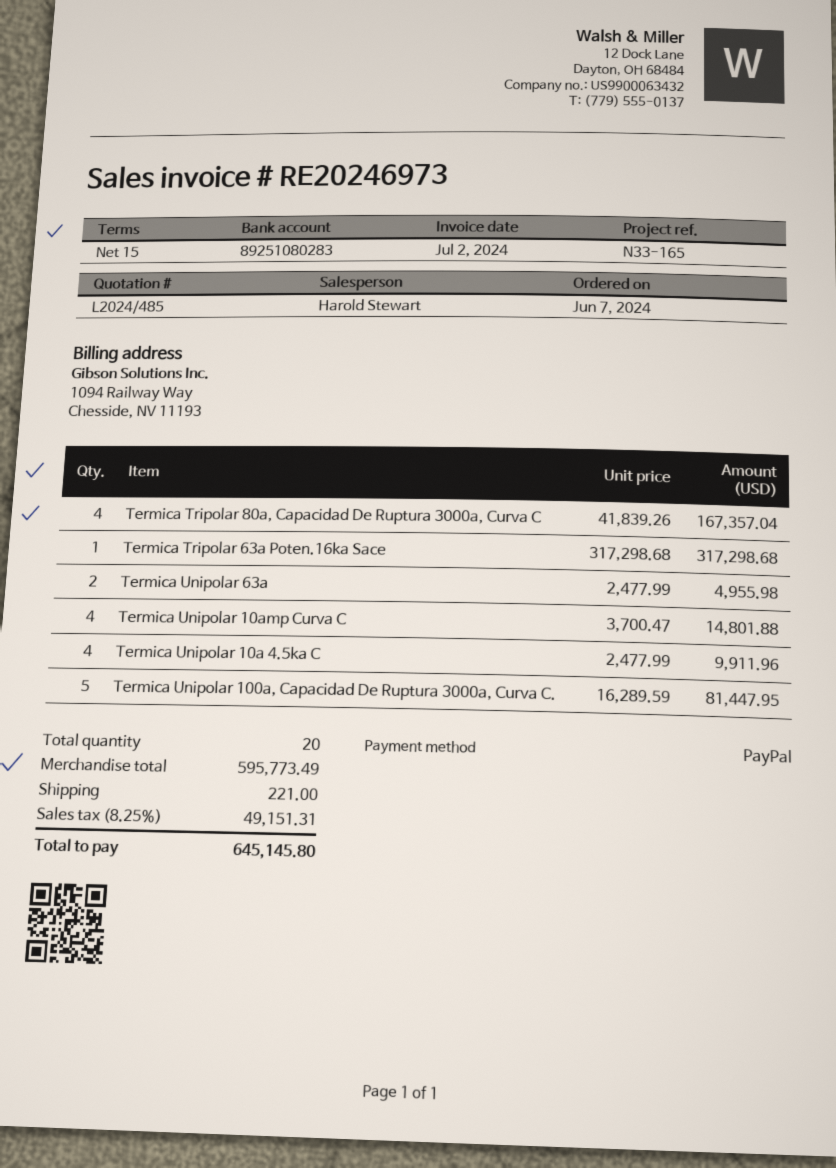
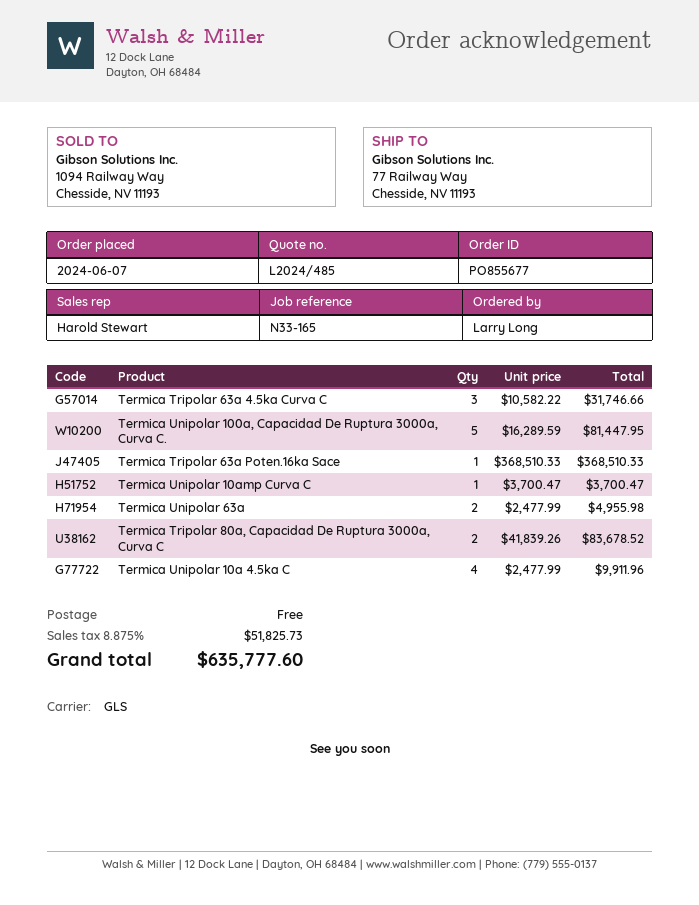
Termica Tripolar 80a, Capacidad De Ruptura 3000a, Curva C: 4 x 41839.26 = 167357.04 -> 2 x 41839.26 = 83678.52
Termica Tripolar 63a Poten.16ka Sace: 1 x 317298.68 = 317298.68 -> 1 x 368510.33 = 368510.33
Termica Unipolar 10amp Curva C: 4 x 3700.47 = 14801.88 -> 1 x 3700.47 = 3700.47
Termica Tripolar 63a 4.5ka Curva C: none -> 3 x 10582.22 = 31746.66
shipping: 221.00 -> 0.00
tax: 8.25% = 49151.31 -> 8.875% = 51825.73
total: 645145.80 -> 635777.60

